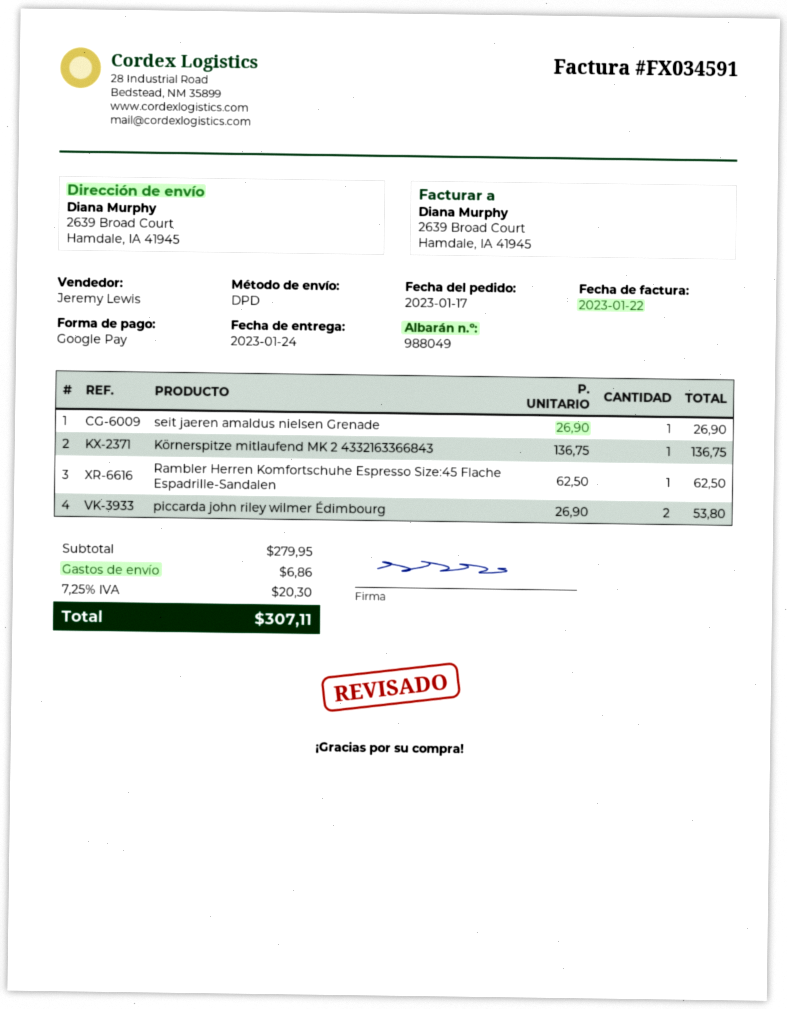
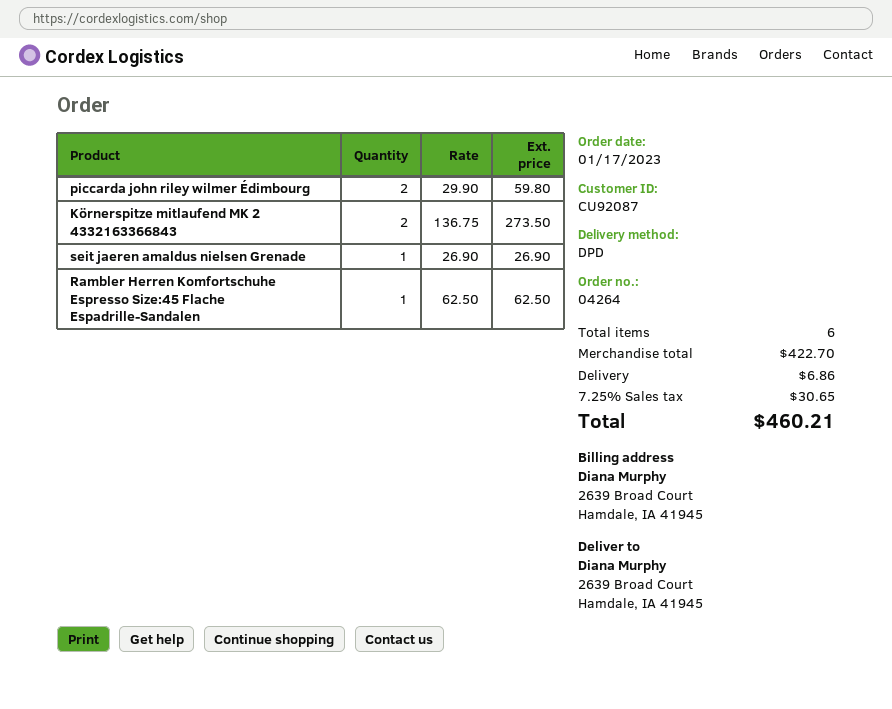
Körnerspitze mitlaufend MK 2 4332163366843: 1 x 136.75 = 136.75 -> 2 x 136.75 = 273.50
piccarda john riley wilmer Édimbourg: 2 x 26.90 = 53.80 -> 2 x 29.90 = 59.80
subtotal: 279.95 -> 422.70
tax: 7.25% = 20.30 -> 7.25% = 30.65
total: 307.11 -> 460.21

